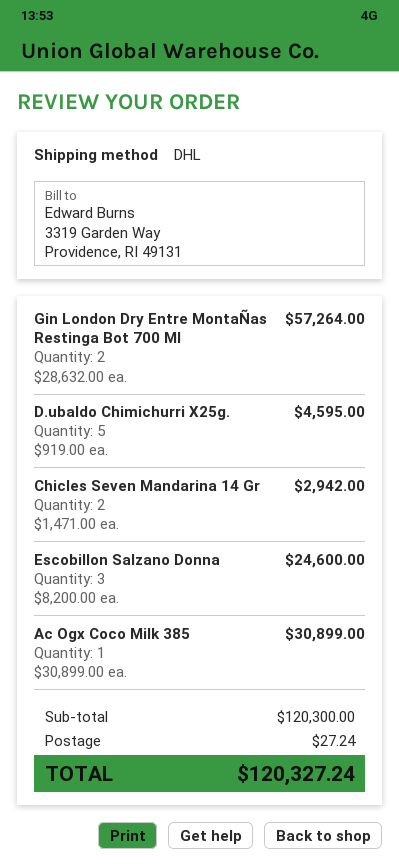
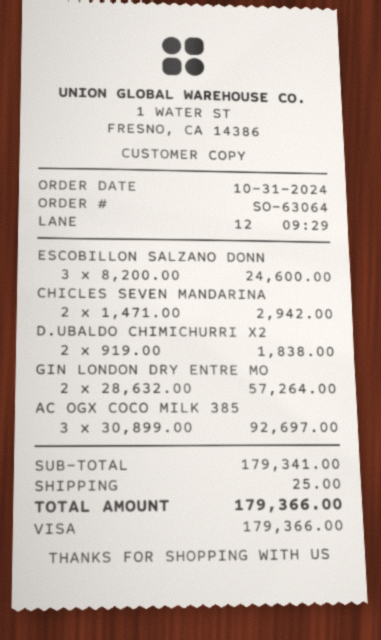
D.ubaldo Chimichurri X25g.: 5 x 919.00 = 4595.00 -> 2 x 919.00 = 1838.00
Ac Ogx Coco Milk 385: 1 x 30899.00 = 30899.00 -> 3 x 30899.00 = 92697.00
subtotal: 120300.00 -> 179341.00
shipping: 27.24 -> 25.00
total: 120327.24 -> 179366.00

